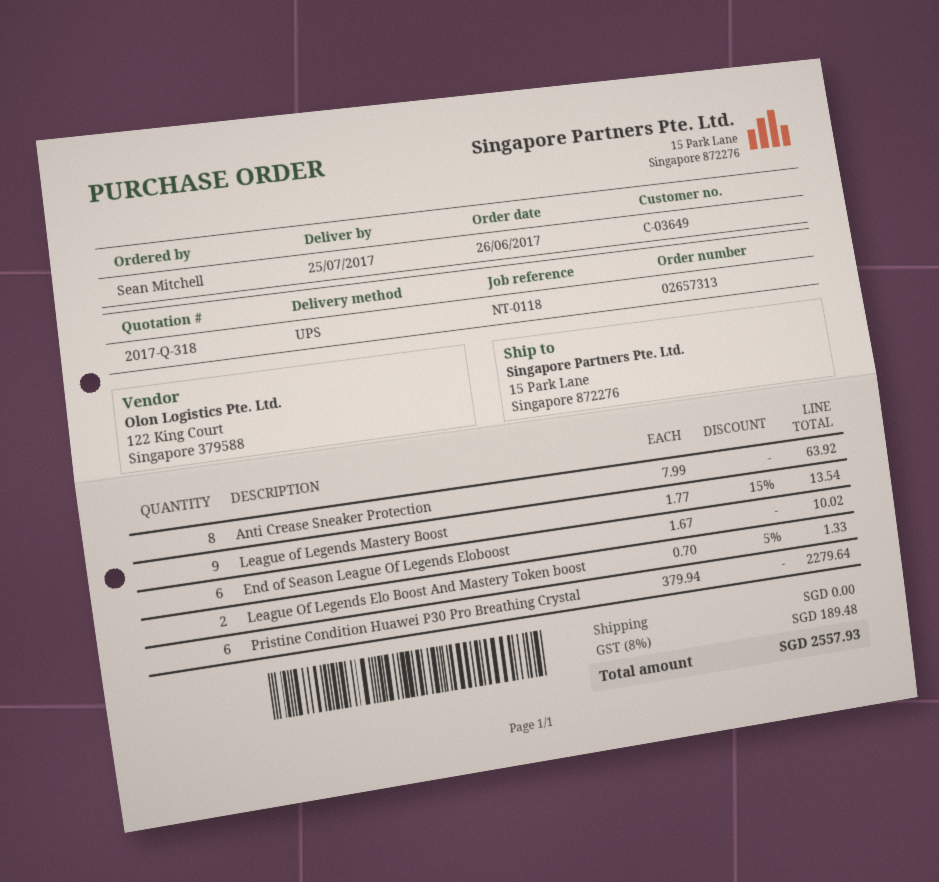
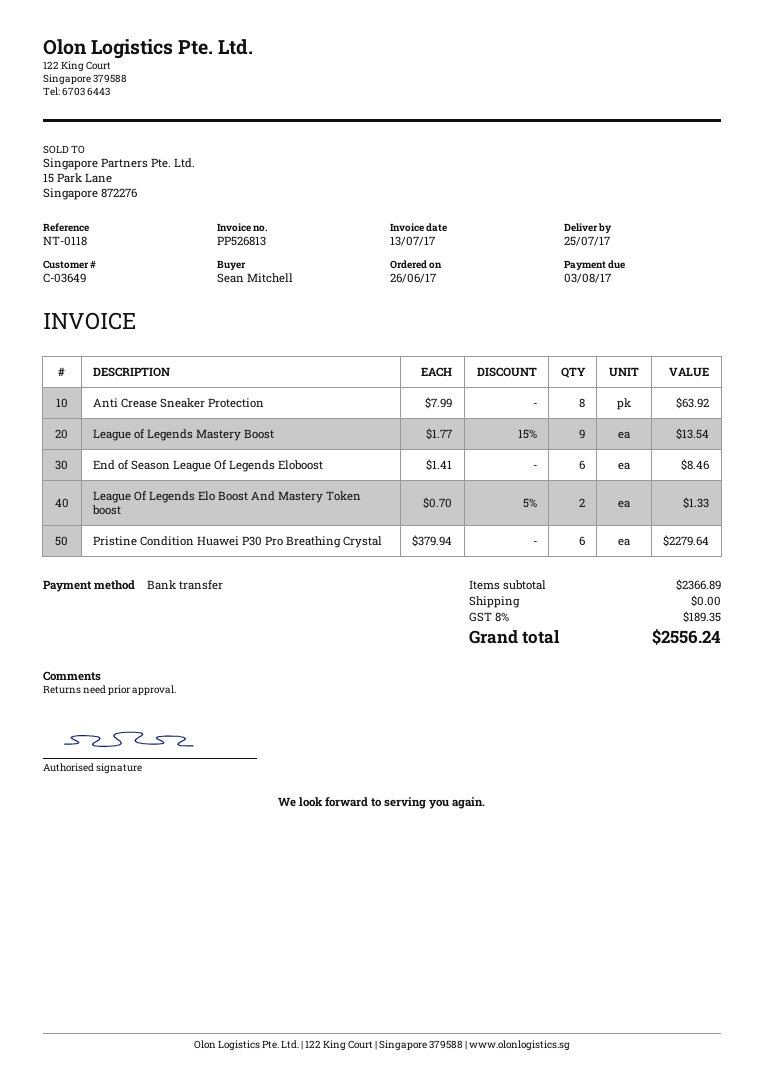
End of Season League Of Legends Eloboost: 6 x 1.67 = 10.02 -> 6 x 1.41 = 8.46
tax: 8% = 189.48 -> 8% = 189.35
total: 2557.93 -> 2556.24

